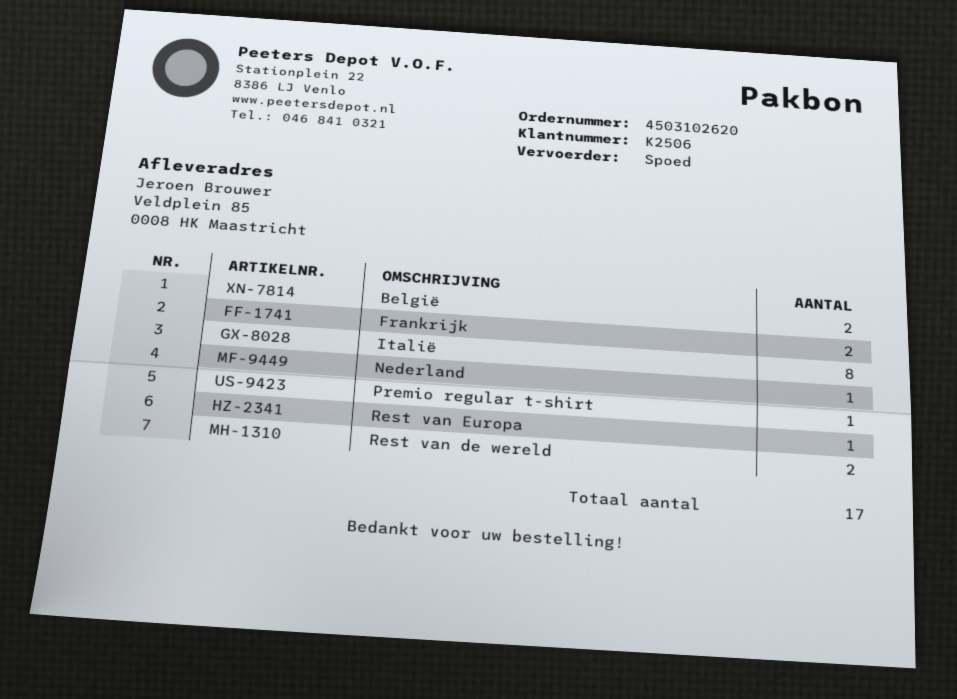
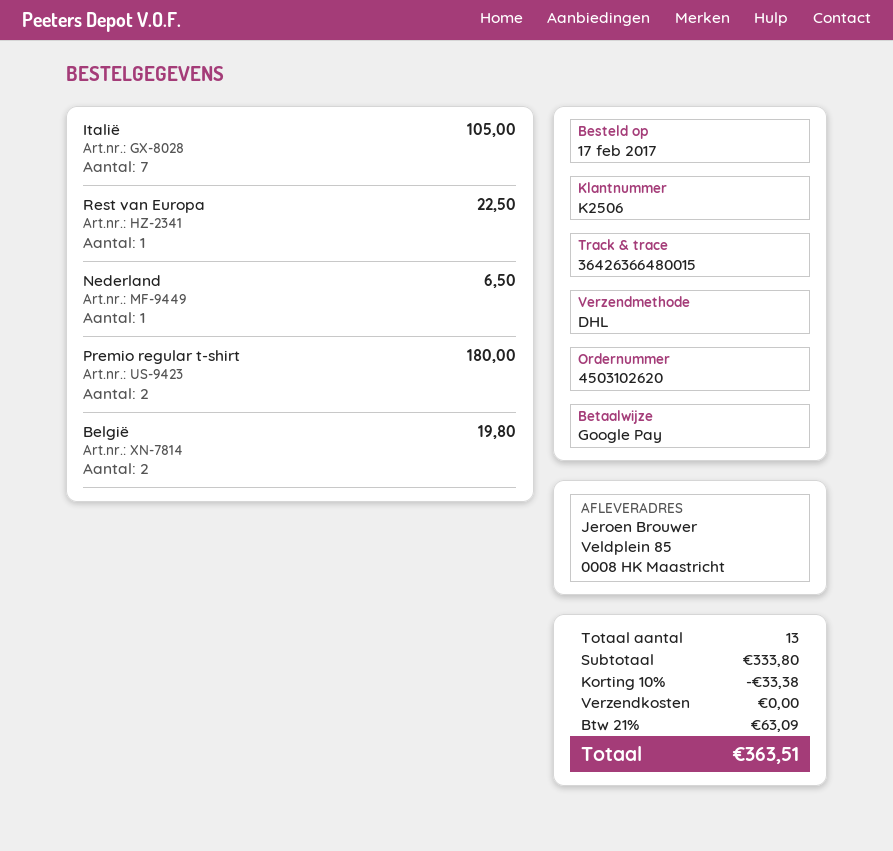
shipping method: express -> DHL
Frankrijk: 2 -> none
Italië: 8 -> 7
Premio regular t-shirt: 1 -> 2
Rest van de wereld: 2 -> none
total quantity: 17 -> 13

